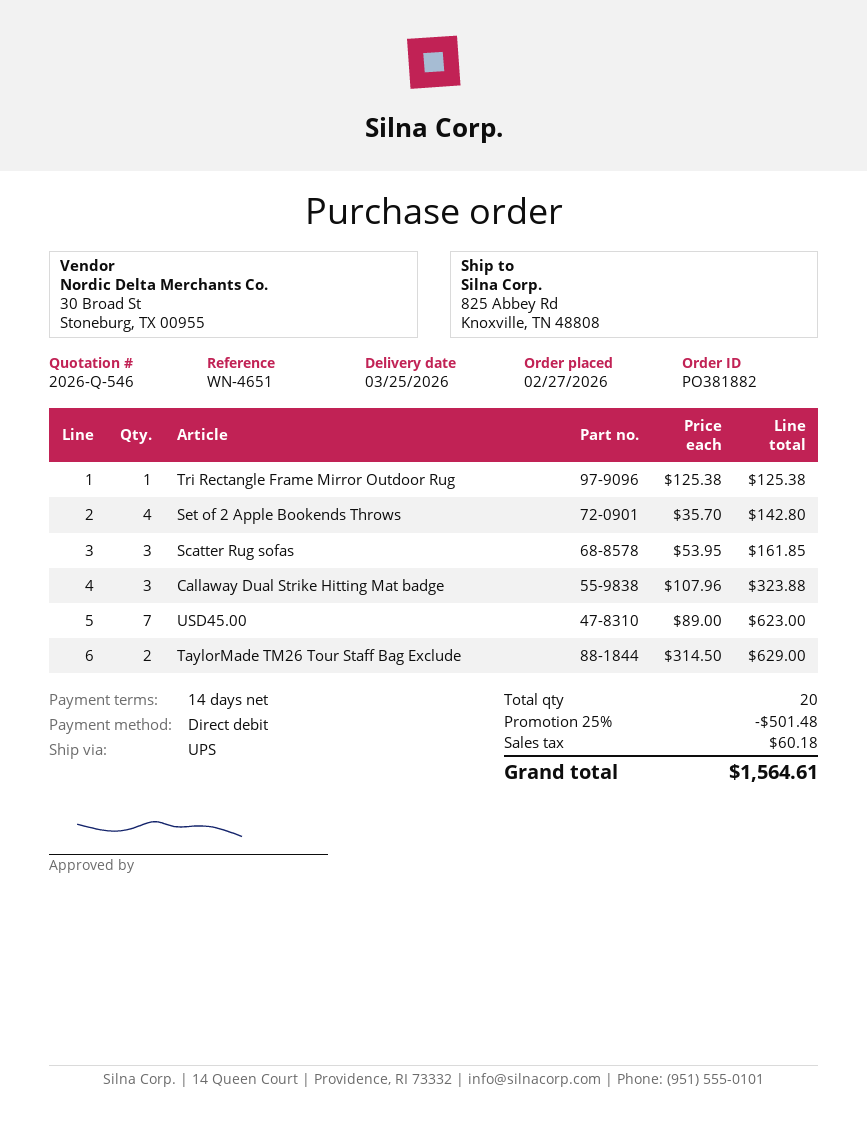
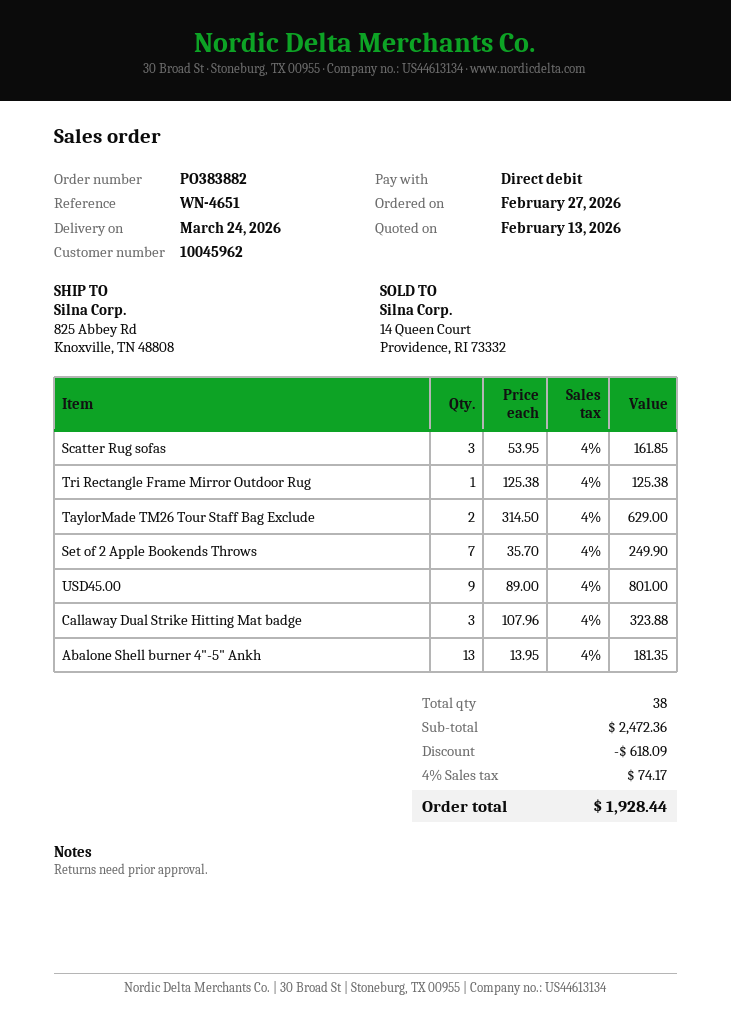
order number: PO381882 -> PO383882
delivery date: 2026-03-25 -> 2026-03-24
Set of 2 Apple Bookends Throws: 4 x 35.70 = 142.80 -> 7 x 35.70 = 249.90
USD45.00: 7 x 89.00 = 623.00 -> 9 x 89.00 = 801.00
Abalone Shell burner 4"-5" Ankh: none -> 13 x 13.95 = 181.35
total quantity: 20 -> 38
discount: 501.48 -> 618.09
tax: 60.18 -> 74.17
total: 1564.61 -> 1928.44

